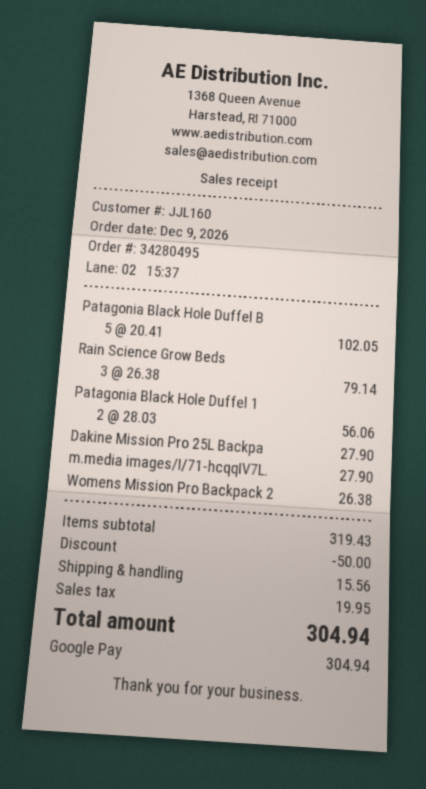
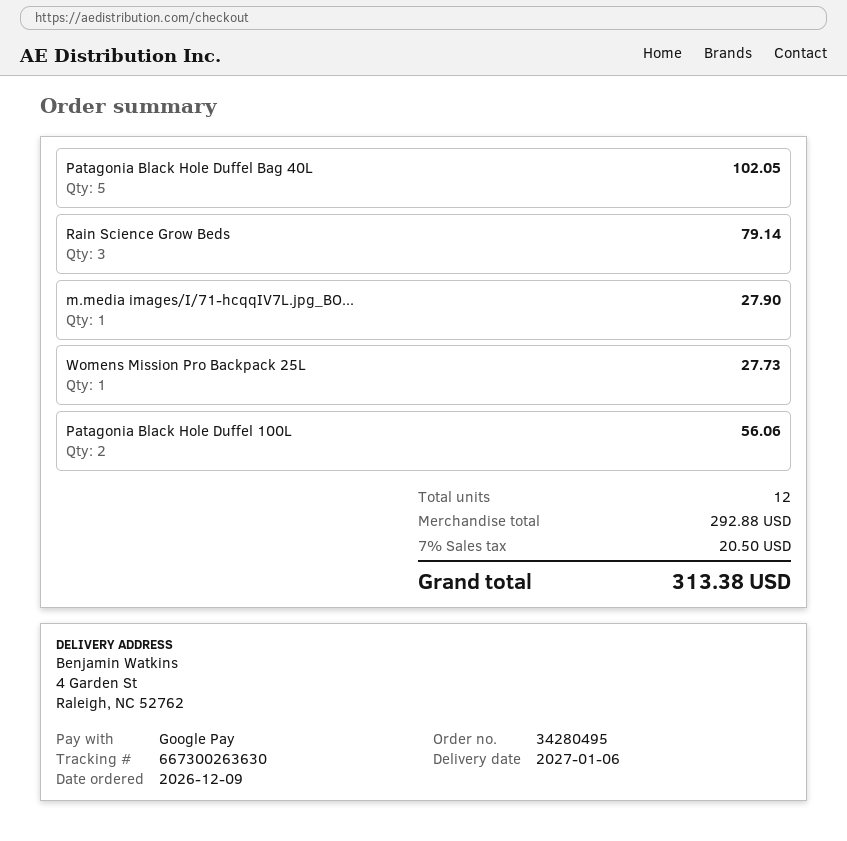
Dakine Mission Pro 25L Backpa: 1 for 27.90 -> none
Womens Mission Pro Backpack 2: 1 for 26.38 -> 1 for 27.73
subtotal: 319.43 -> 292.88
discount: 50.00 -> none
shipping: 15.56 -> none
tax: 19.95 -> 20.50
total: 304.94 -> 313.38

